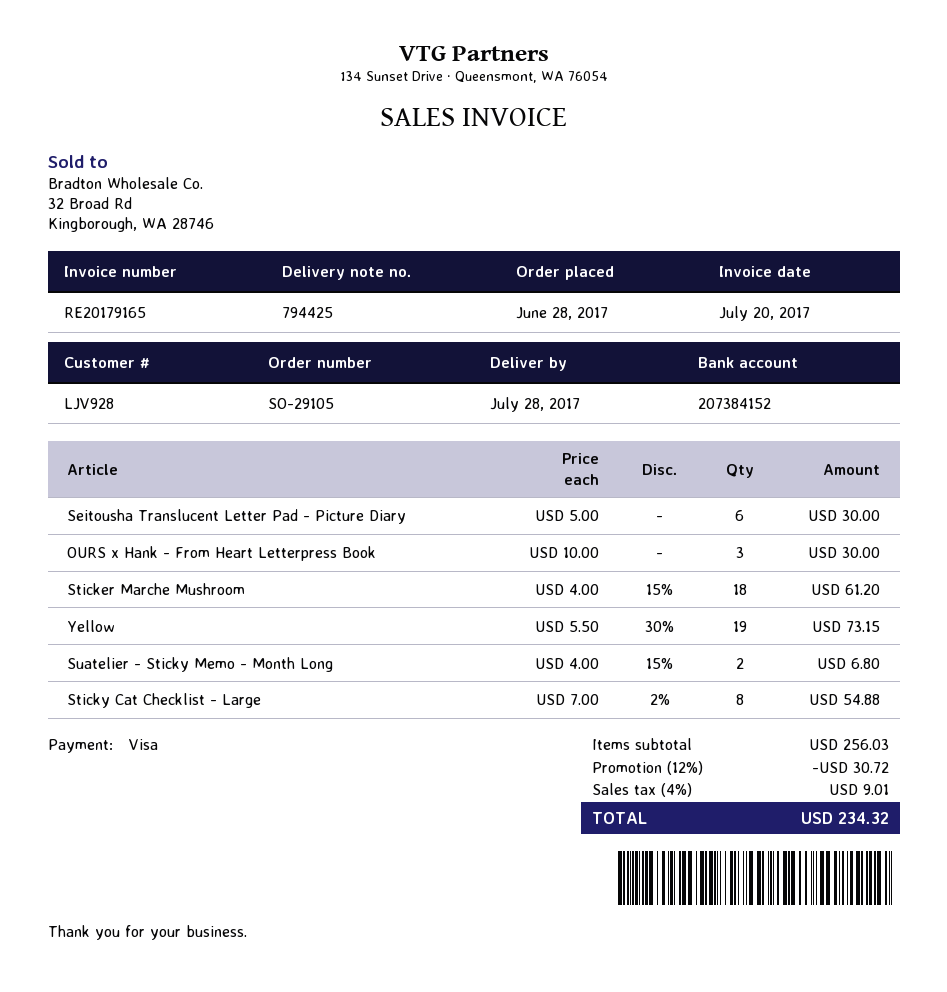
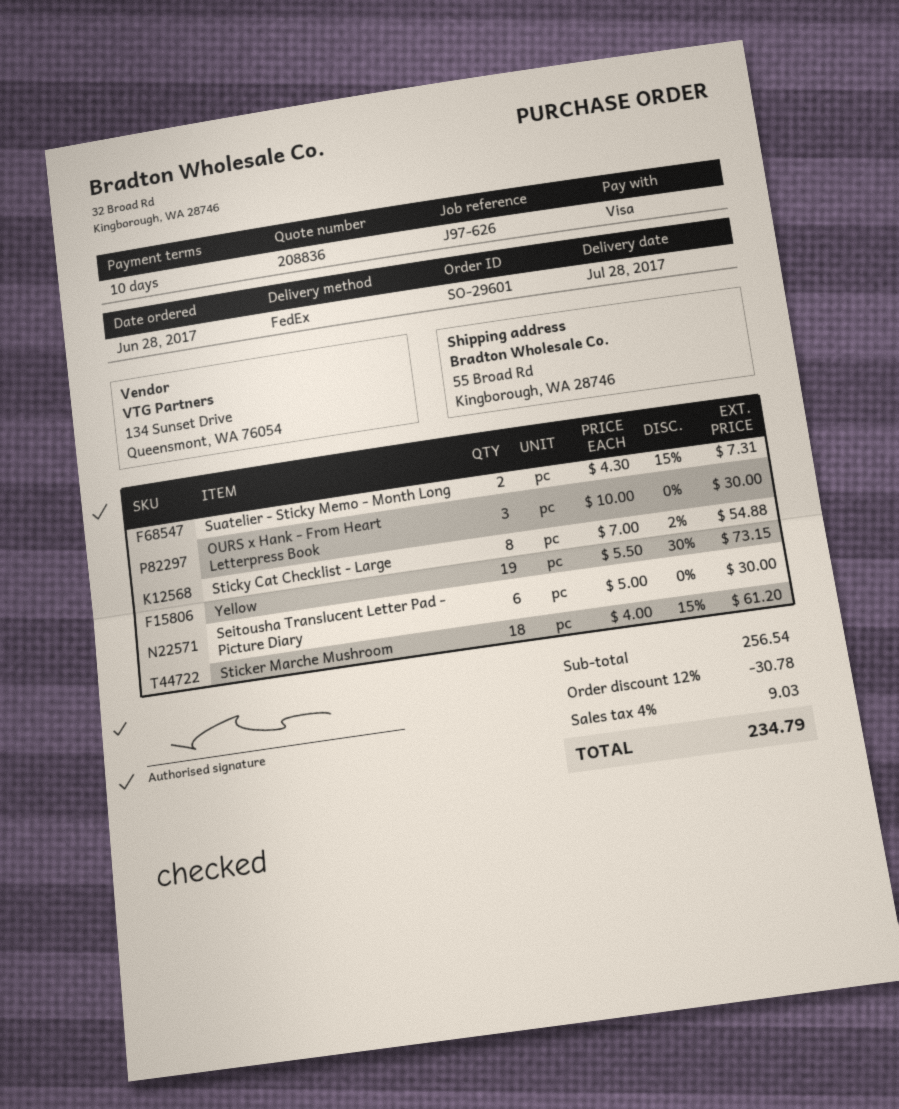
order number: SO-29105 -> SO-29601
Suatelier - Sticky Memo - Month Long: 2 x 4.00 - 15% = 6.80 -> 2 x 4.30 - 15% = 7.31
subtotal: 256.03 -> 256.54
discount: 12% = 30.72 -> 12% = 30.78
tax: 4% = 9.01 -> 4% = 9.03
total: 234.32 -> 234.79

